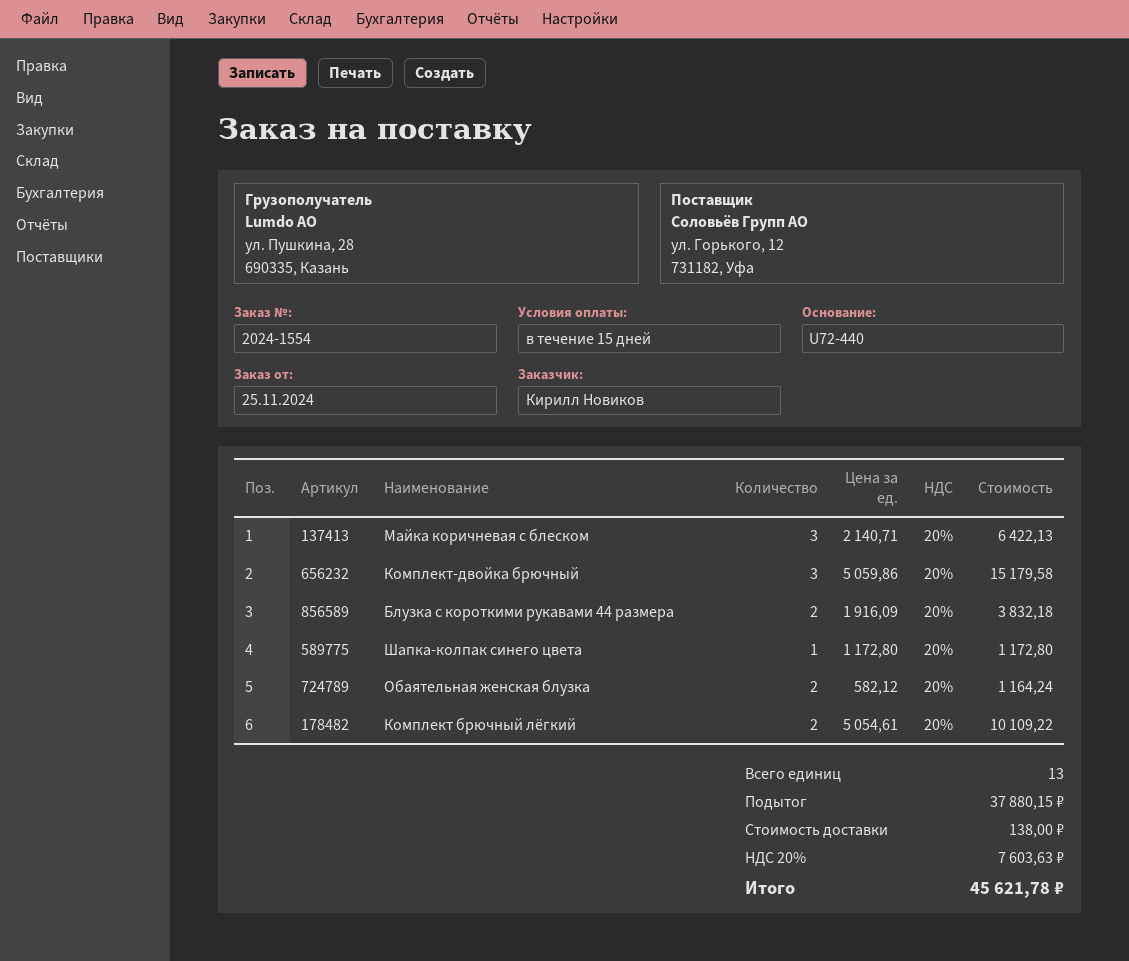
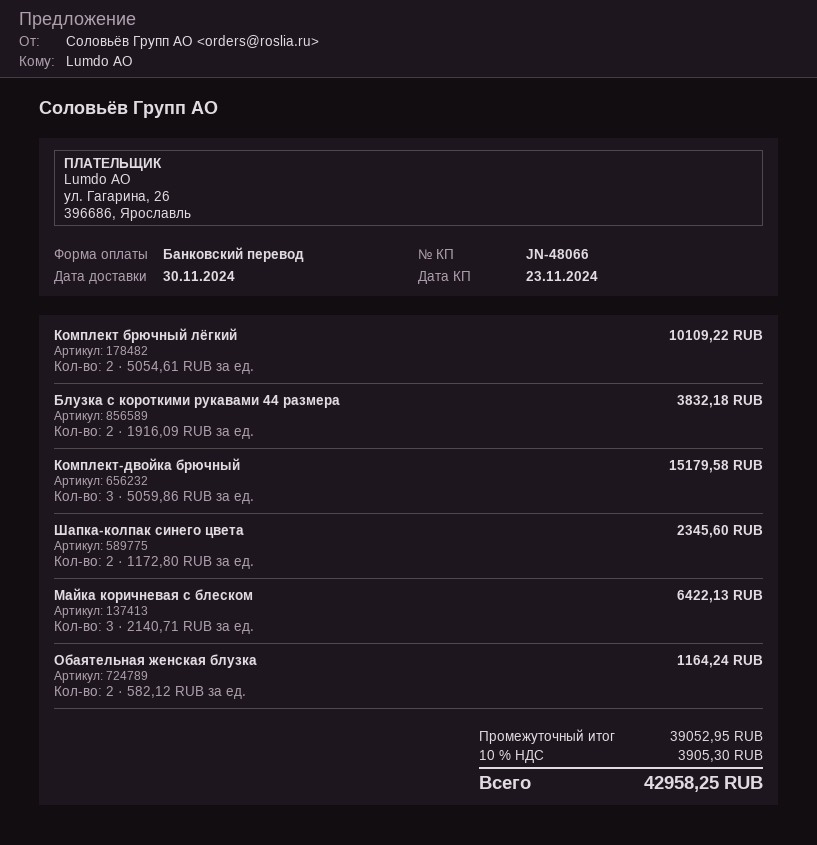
Шапка-колпак синего цвета: 1 x 1172.80 = 1172.80 -> 2 x 1172.80 = 2345.60
subtotal: 37880.15 -> 39052.95
shipping: 138.00 -> none
tax: 20% = 7603.63 -> 10% = 3905.30
total: 45621.78 -> 42958.25

